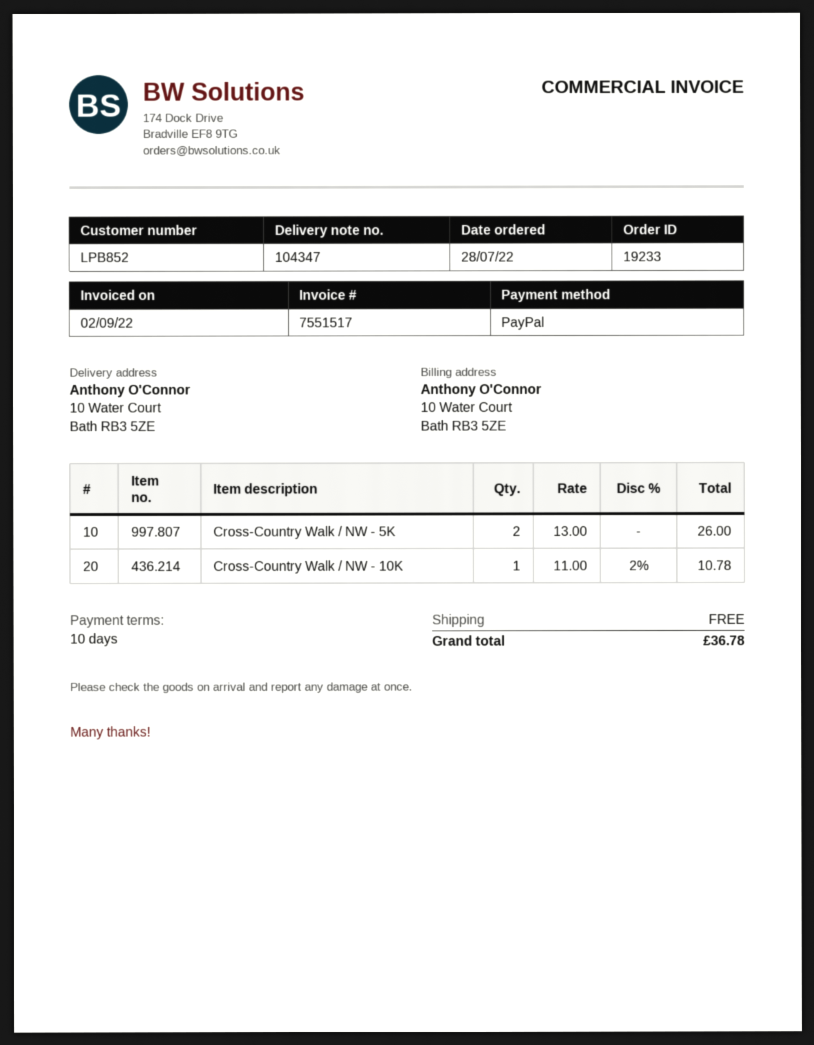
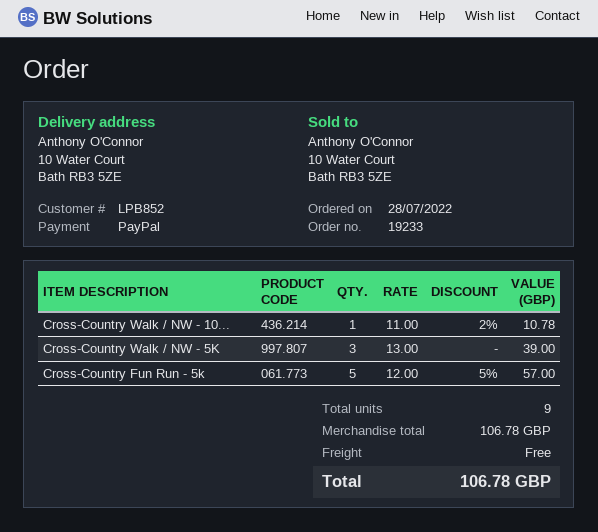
Cross-Country Walk / NW - 5K: 2 x 13.00 = 26.00 -> 3 x 13.00 = 39.00
Cross-Country Fun Run - 5k: none -> 5 x 12.00 - 5% = 57.00
total: 36.78 -> 106.78

